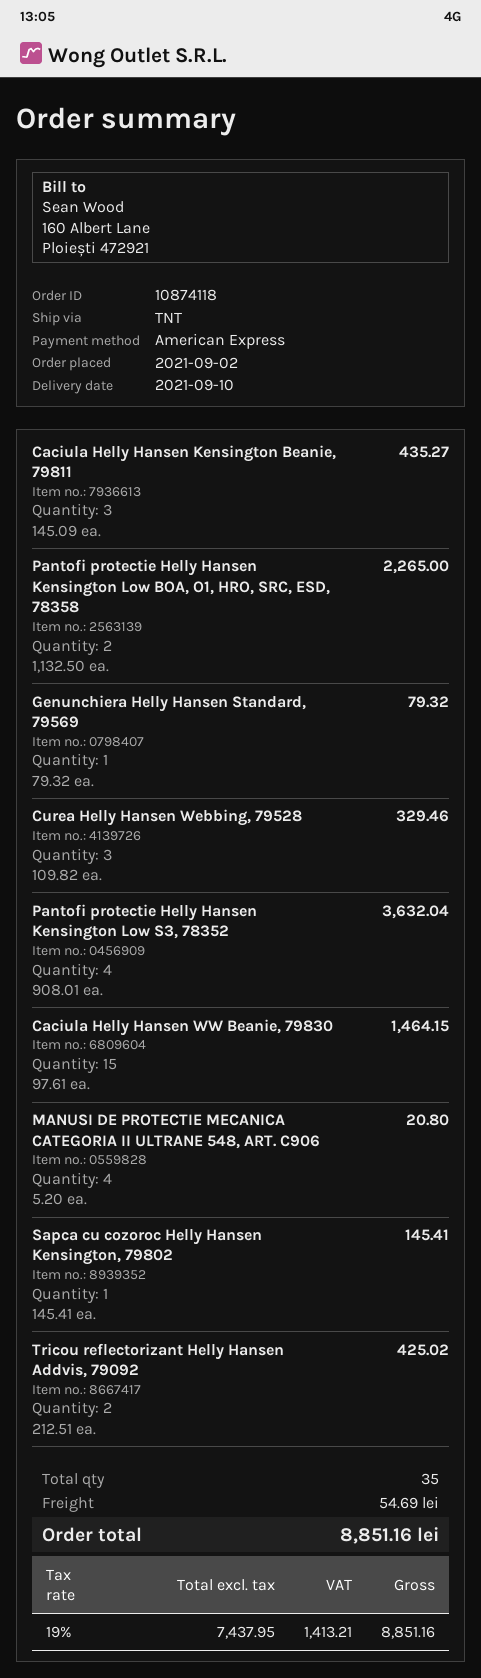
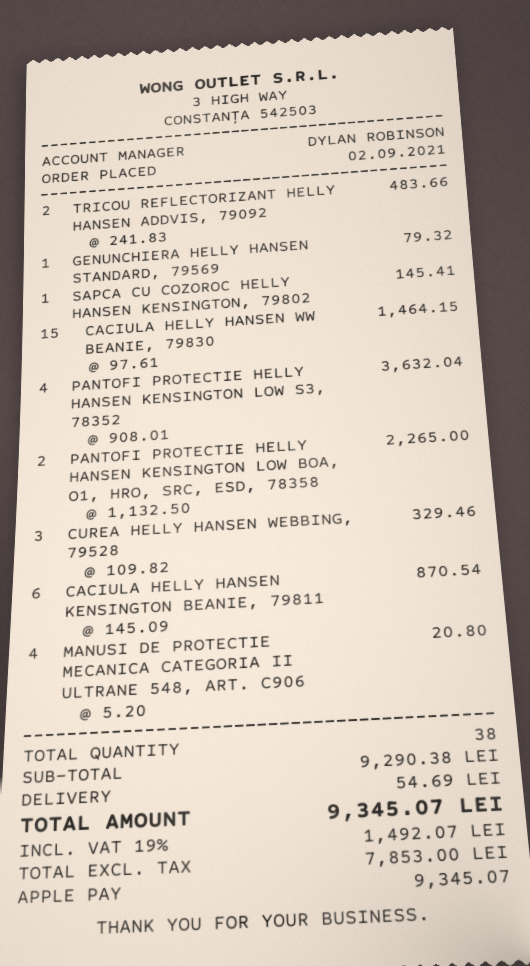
payment method: American Express -> Apple Pay
Caciula Helly Hansen Kensington Beanie, 79811: 3 x 145.09 = 435.27 -> 6 x 145.09 = 870.54
Tricou reflectorizant Helly Hansen Addvis, 79092: 2 x 212.51 = 425.02 -> 2 x 241.83 = 483.66
total quantity: 35 -> 38
net: 7437.95 -> 7853.00
tax: 19% = 1413.21 -> 19% = 1492.07
total: 8851.16 -> 9345.07

